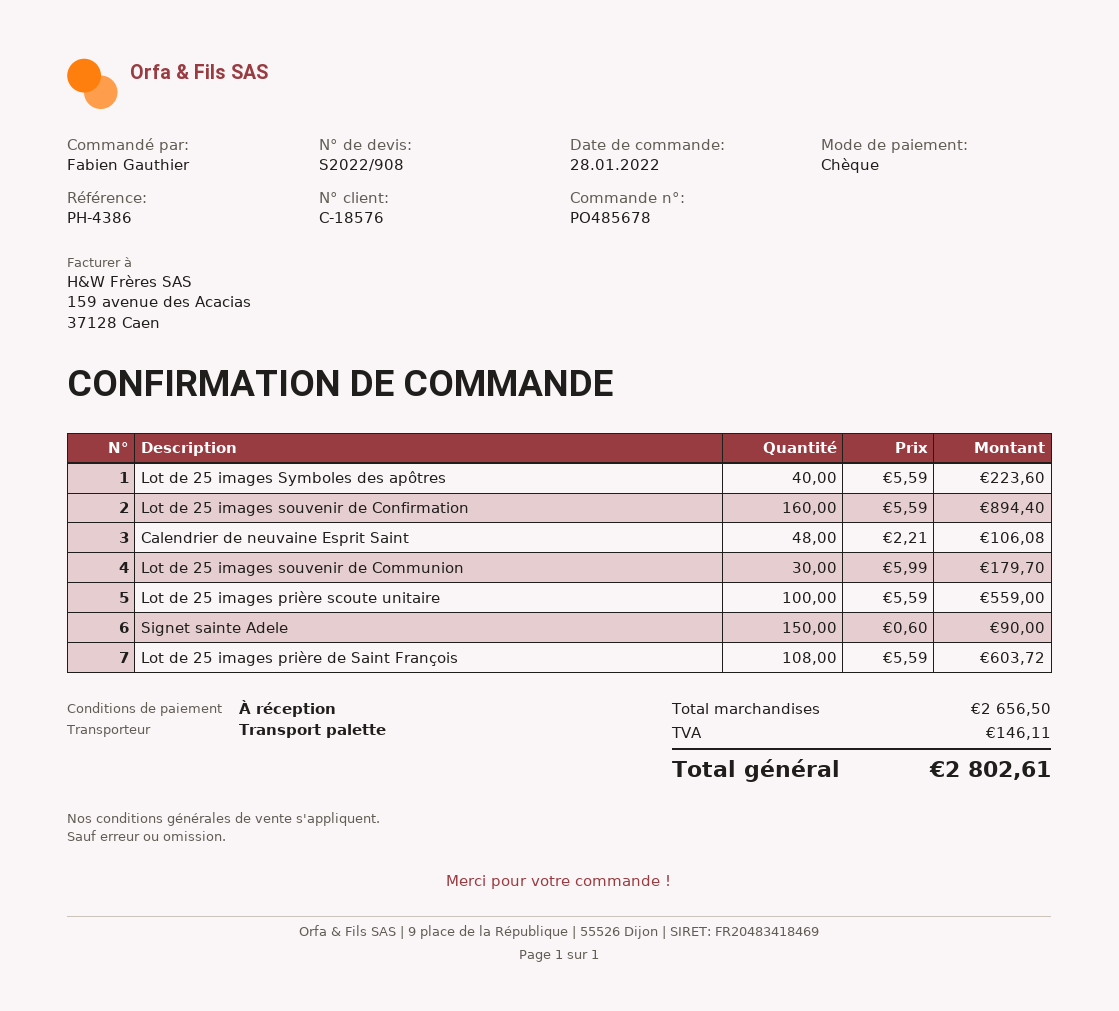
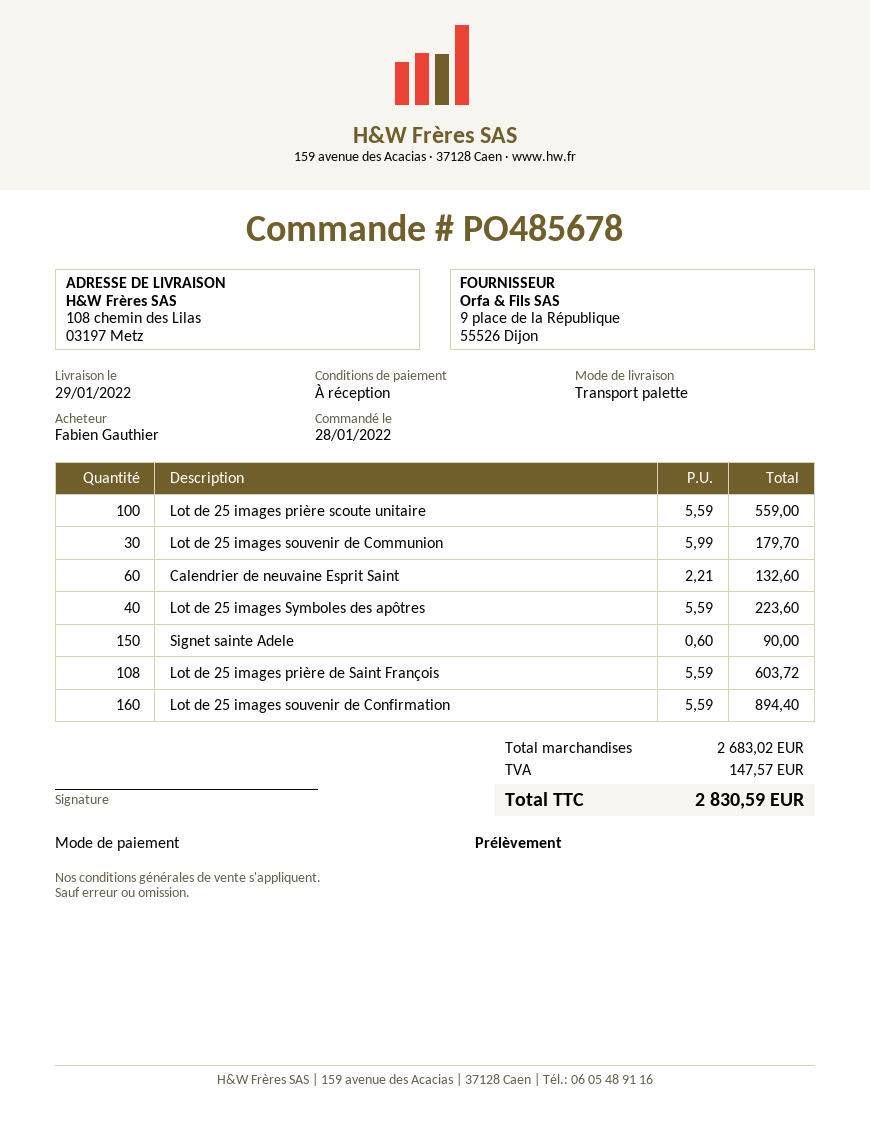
payment method: cheque -> direct debit
Calendrier de neuvaine Esprit Saint: 48 x 2.21 = 106.08 -> 60 x 2.21 = 132.60
subtotal: 2656.50 -> 2683.02
tax: 146.11 -> 147.57
total: 2802.61 -> 2830.59

